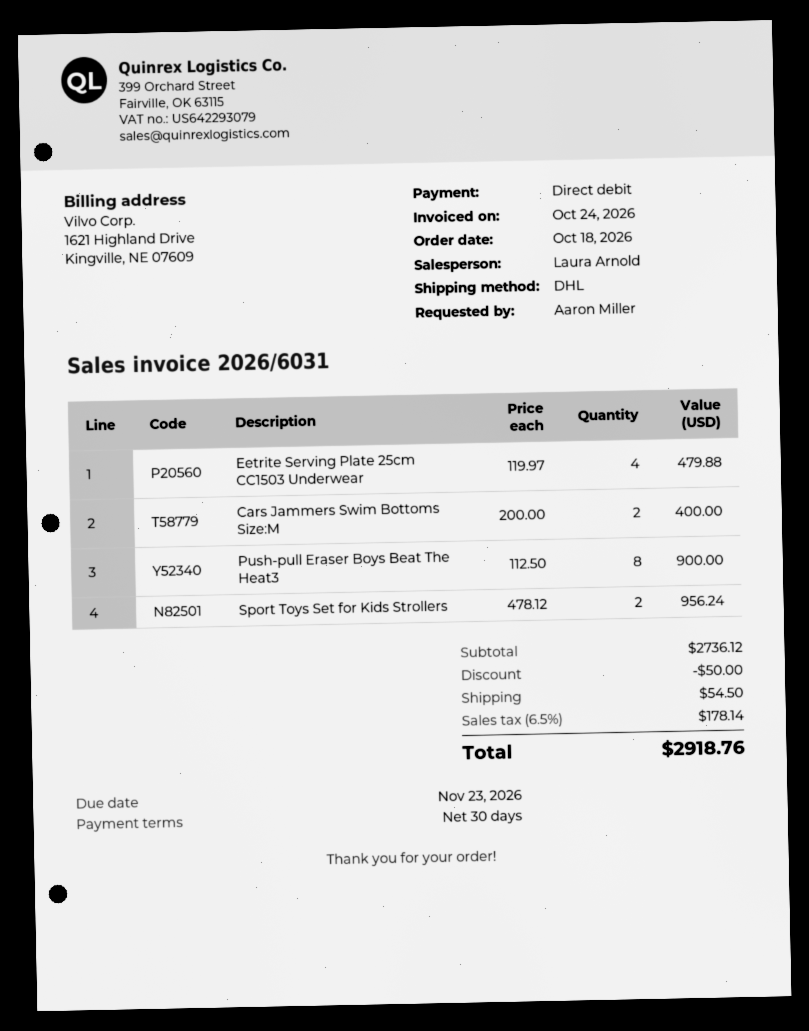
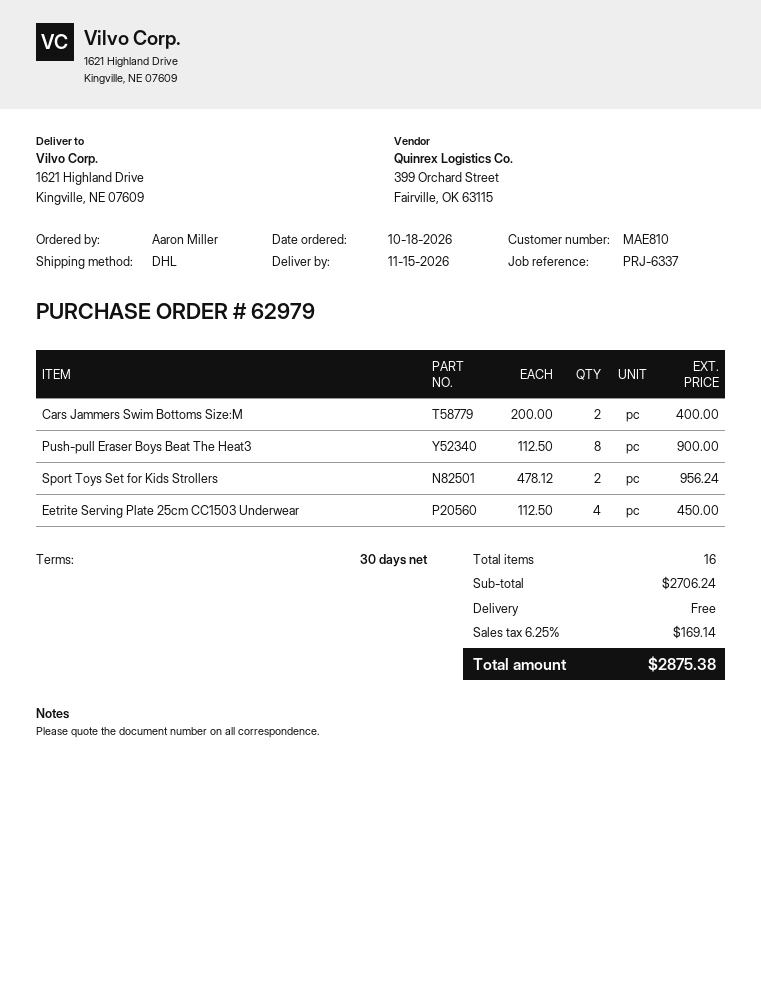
Eetrite Serving Plate 25cm CC1503 Underwear: 4 x 119.97 = 479.88 -> 4 x 112.50 = 450.00
subtotal: 2736.12 -> 2706.24
discount: 50.00 -> none
shipping: 54.50 -> 0.00
tax: 6.5% = 178.14 -> 6.25% = 169.14
total: 2918.76 -> 2875.38

